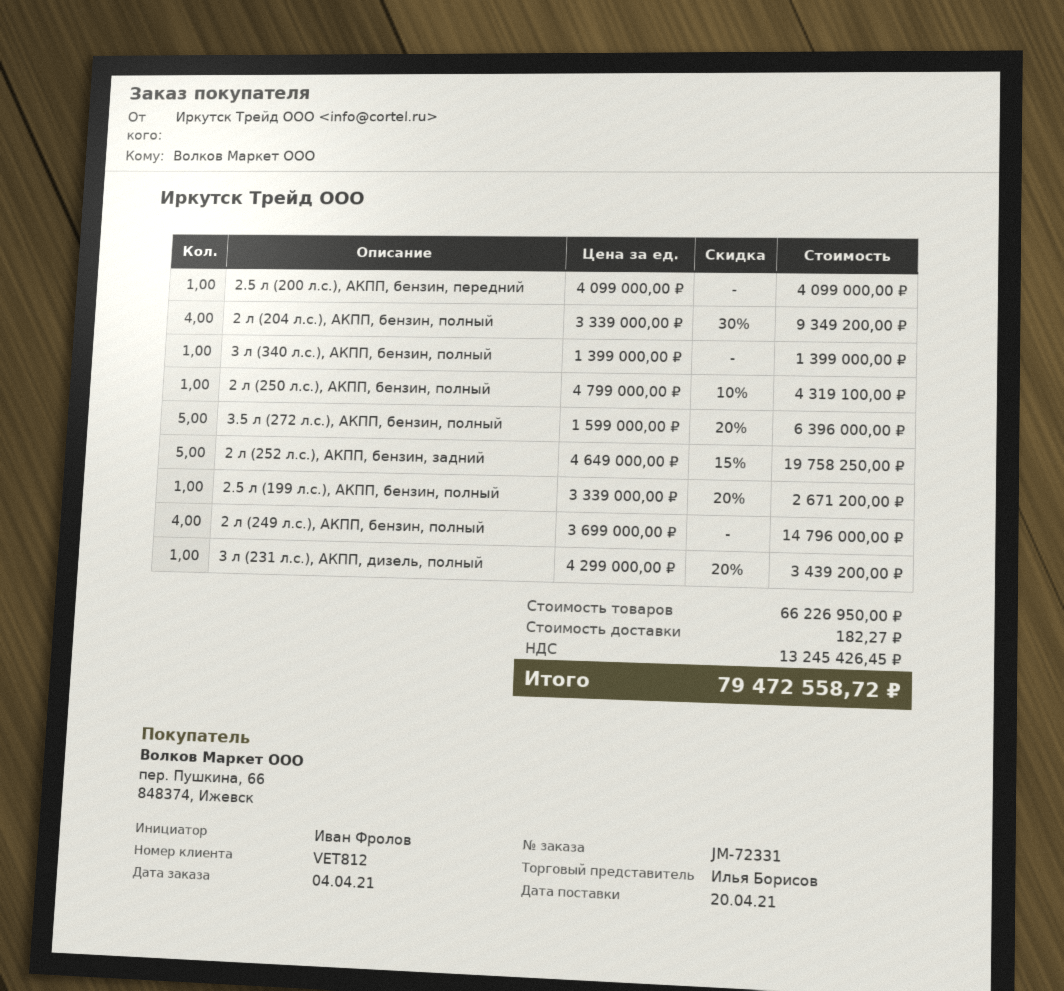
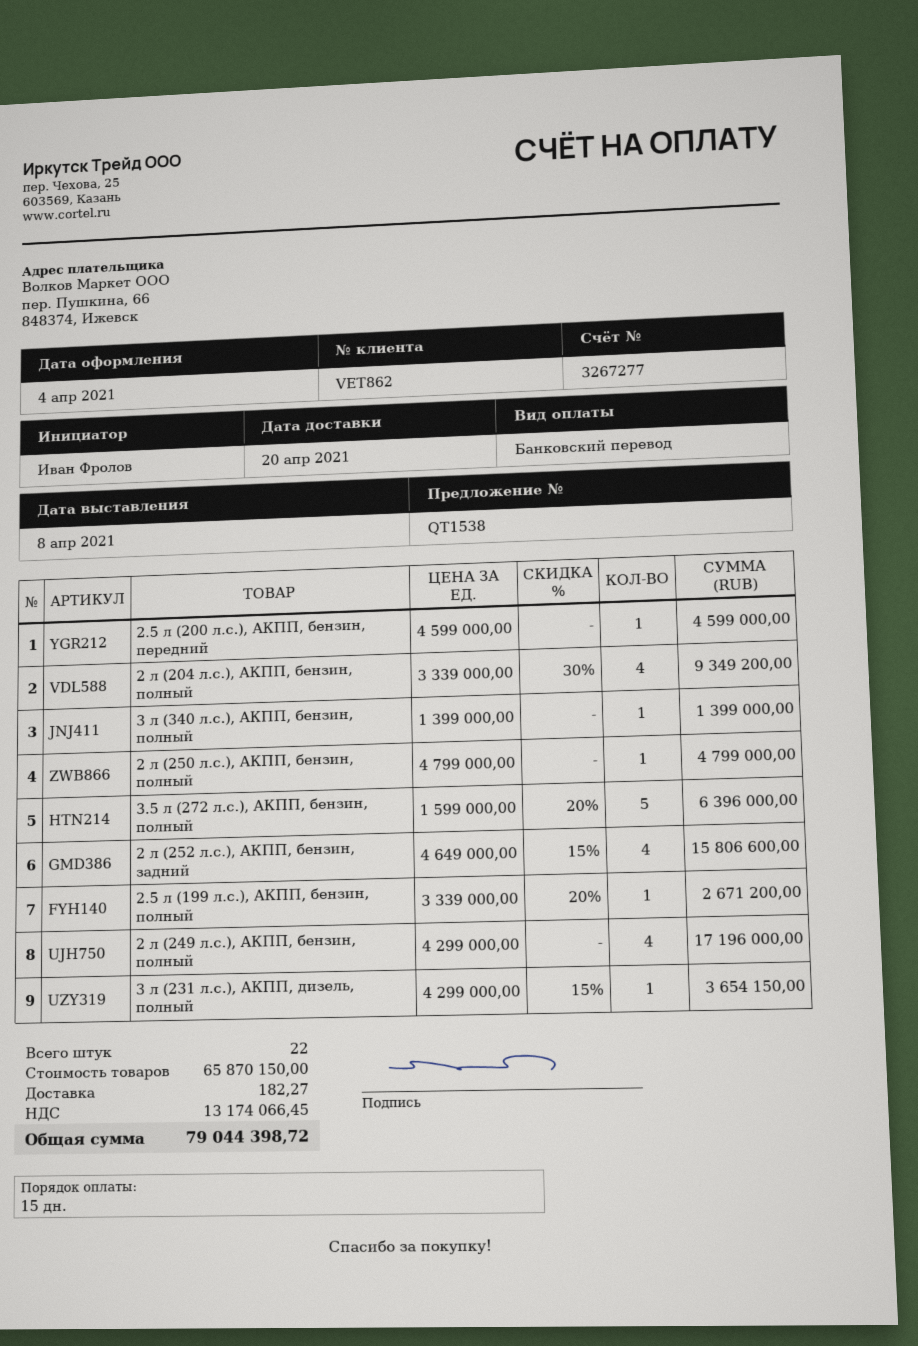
customer number: VET812 -> VET862
2.5 л (200 л.с.), АКПП, бензин, передний: 1 x 4099000.00 = 4099000.00 -> 1 x 4599000.00 = 4599000.00
2 л (250 л.с.), АКПП, бензин, полный: 1 x 4799000.00 - 10% = 4319100.00 -> 1 x 4799000.00 = 4799000.00
2 л (252 л.с.), АКПП, бензин, задний: 5 x 4649000.00 - 15% = 19758250.00 -> 4 x 4649000.00 - 15% = 15806600.00
2 л (249 л.с.), АКПП, бензин, полный: 4 x 3699000.00 = 14796000.00 -> 4 x 4299000.00 = 17196000.00
3 л (231 л.с.), АКПП, дизель, полный: 1 x 4299000.00 - 20% = 3439200.00 -> 1 x 4299000.00 - 15% = 3654150.00
subtotal: 66226950.00 -> 65870150.00
tax: 13245426.45 -> 13174066.45
total: 79472558.72 -> 79044398.72

